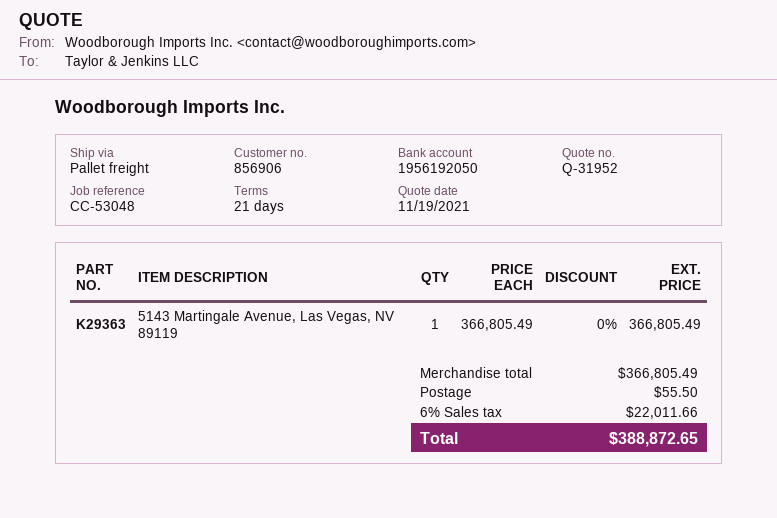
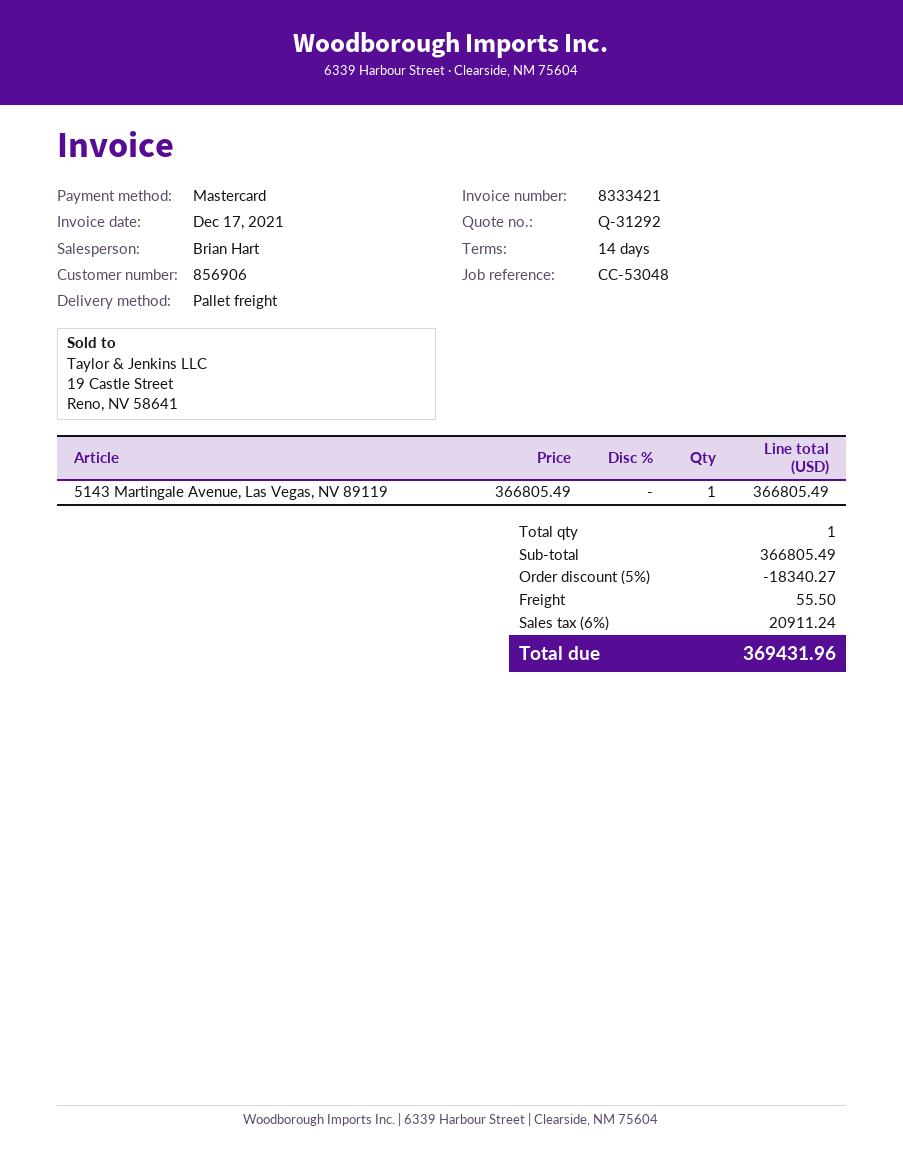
quote number: Q-31952 -> Q-31292
payment terms: 21 days -> 14 days
discount: none -> 5% = 18340.27
tax: 6% = 22011.66 -> 6% = 20911.24
total: 388872.65 -> 369431.96

